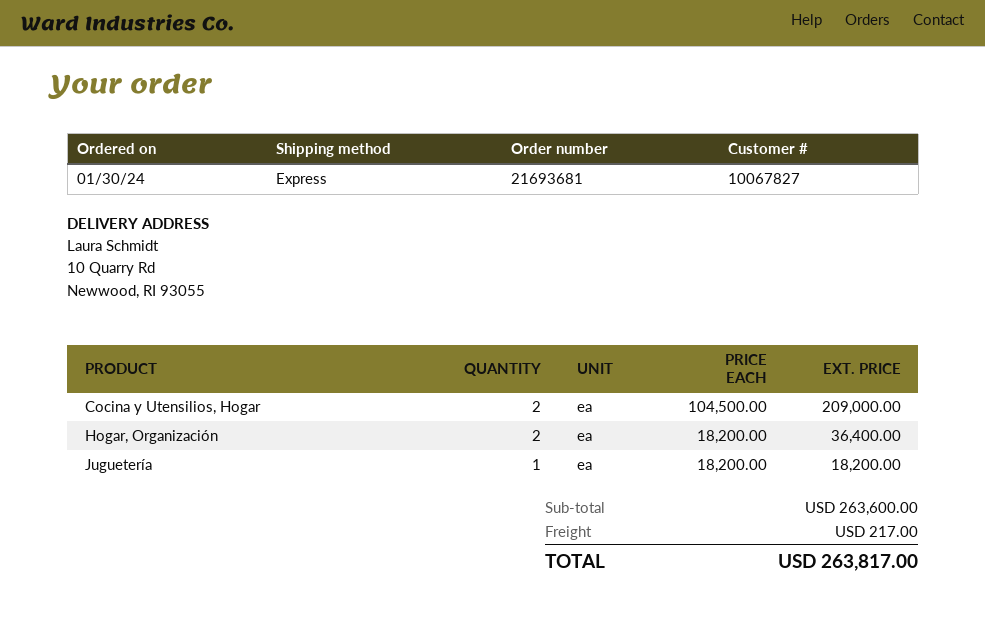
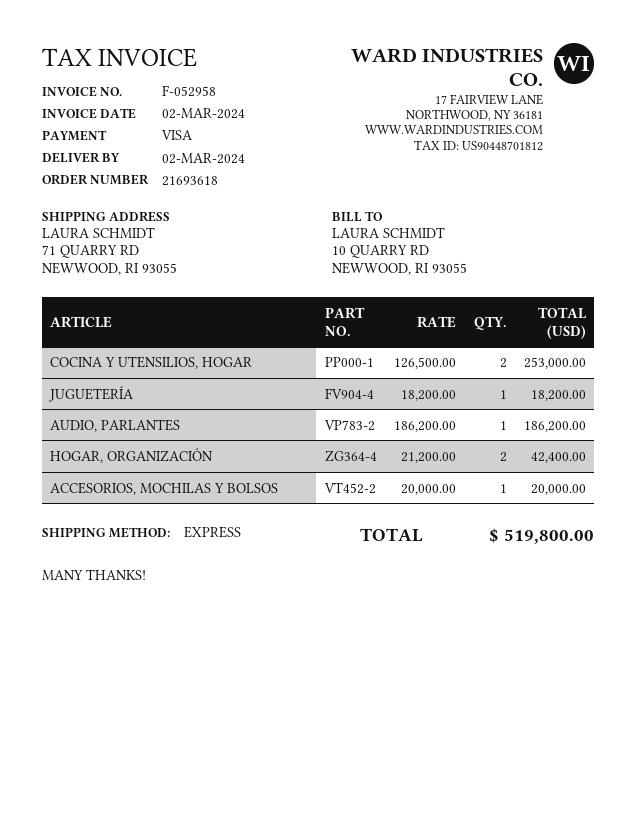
order number: 21693681 -> 21693618
ship to: 10 Quarry Rd, Newwood, RI 93055 -> 71 QUARRY RD, NEWWOOD, RI 93055
Cocina y Utensilios, Hogar: 2 x 104500.00 = 209000.00 -> 2 x 126500.00 = 253000.00
Hogar, Organización: 2 x 18200.00 = 36400.00 -> 2 x 21200.00 = 42400.00
AUDIO, PARLANTES: none -> 1 x 186200.00 = 186200.00
ACCESORIOS, MOCHILAS Y BOLSOS: none -> 1 x 20000.00 = 20000.00
shipping: 217.00 -> none
total: 263817.00 -> 519800.00

